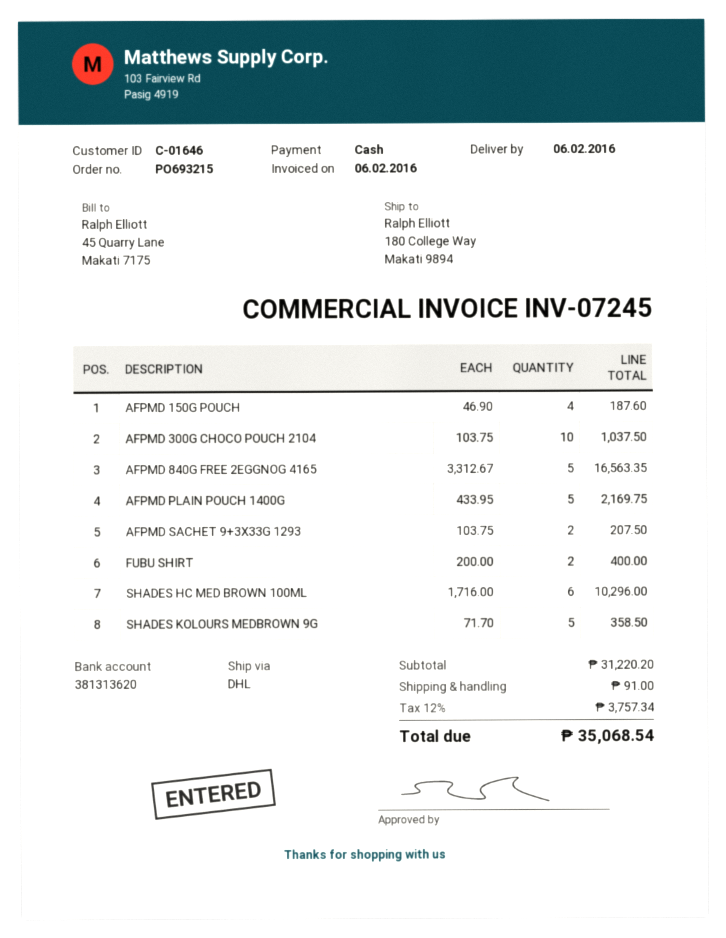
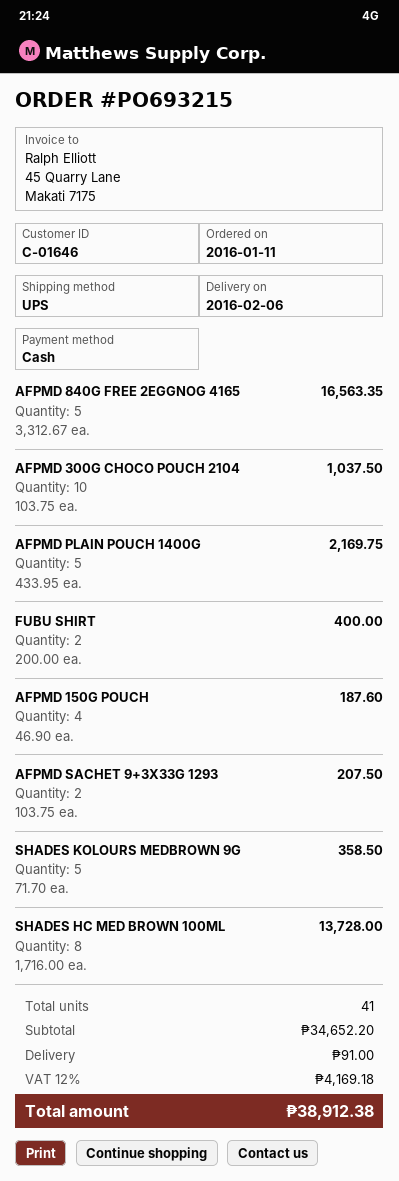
shipping method: DHL -> UPS
SHADES HC MED BROWN 100ML: 6 x 1716.00 = 10296.00 -> 8 x 1716.00 = 13728.00
subtotal: 31220.20 -> 34652.20
tax: 12% = 3757.34 -> 12% = 4169.18
total: 35068.54 -> 38912.38

